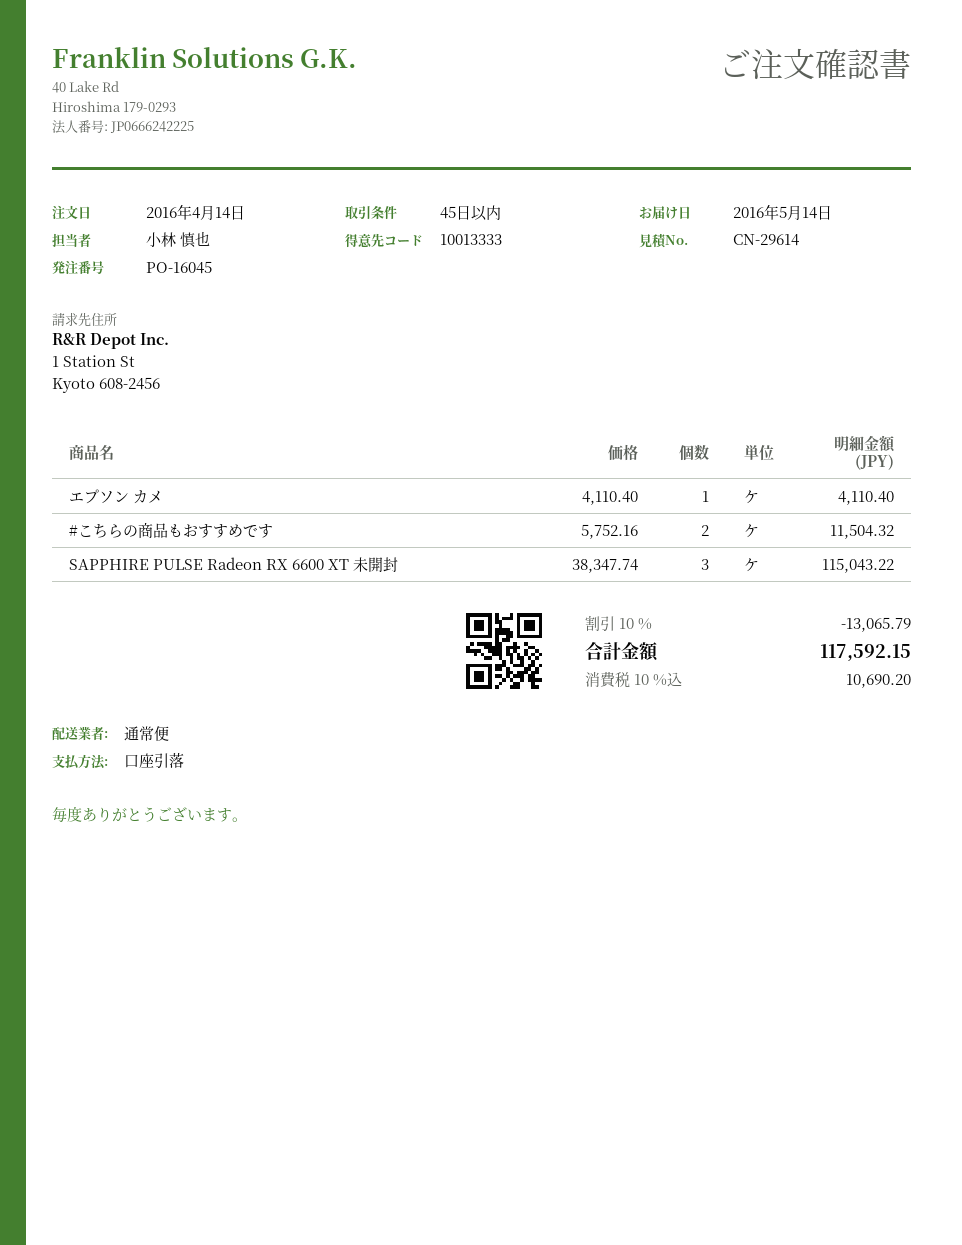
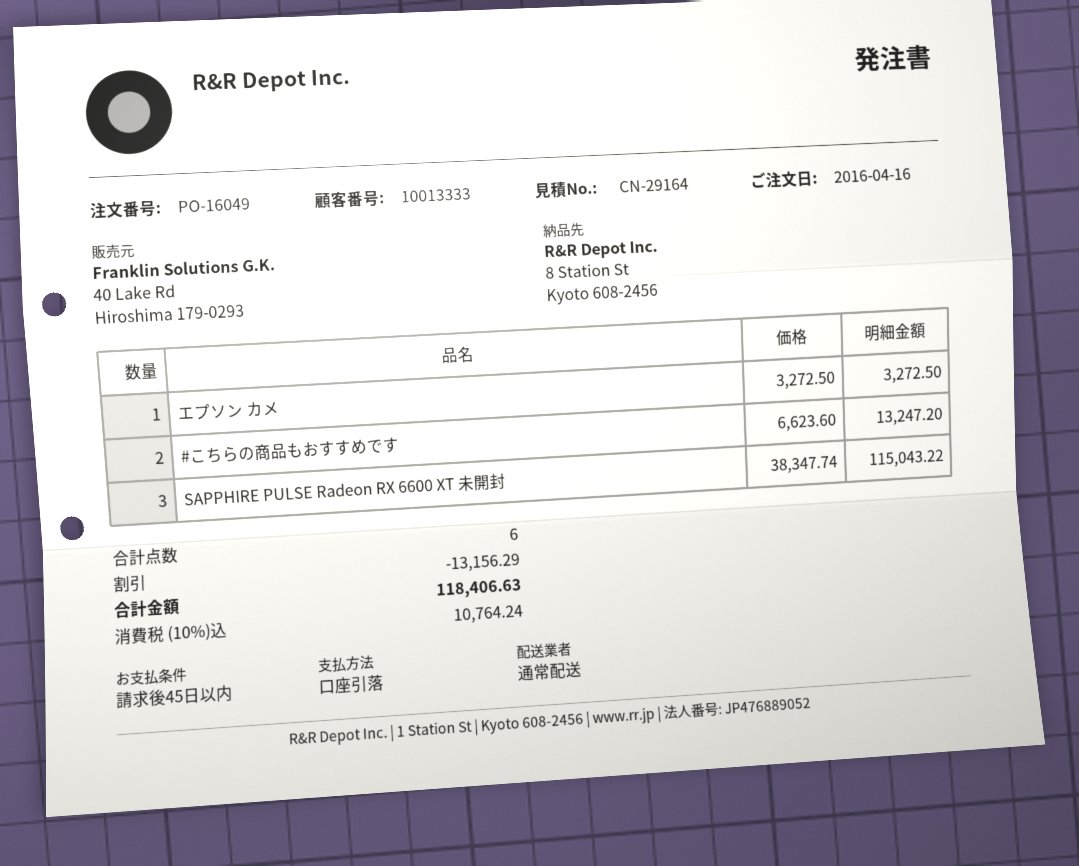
quote number: CN-29614 -> CN-29164
order number: PO-16045 -> PO-16049
order date: 2016-04-14 -> 2016-04-16
エプソン カメ: 1 x 4110.40 = 4110.40 -> 1 x 3272.50 = 3272.50
#こちらの商品もおすすめです: 2 x 5752.16 = 11504.32 -> 2 x 6623.60 = 13247.20
discount: 13065.79 -> 13156.29
tax: 10% = 10690.20 -> 10% = 10764.24
total: 117592.15 -> 118406.63

